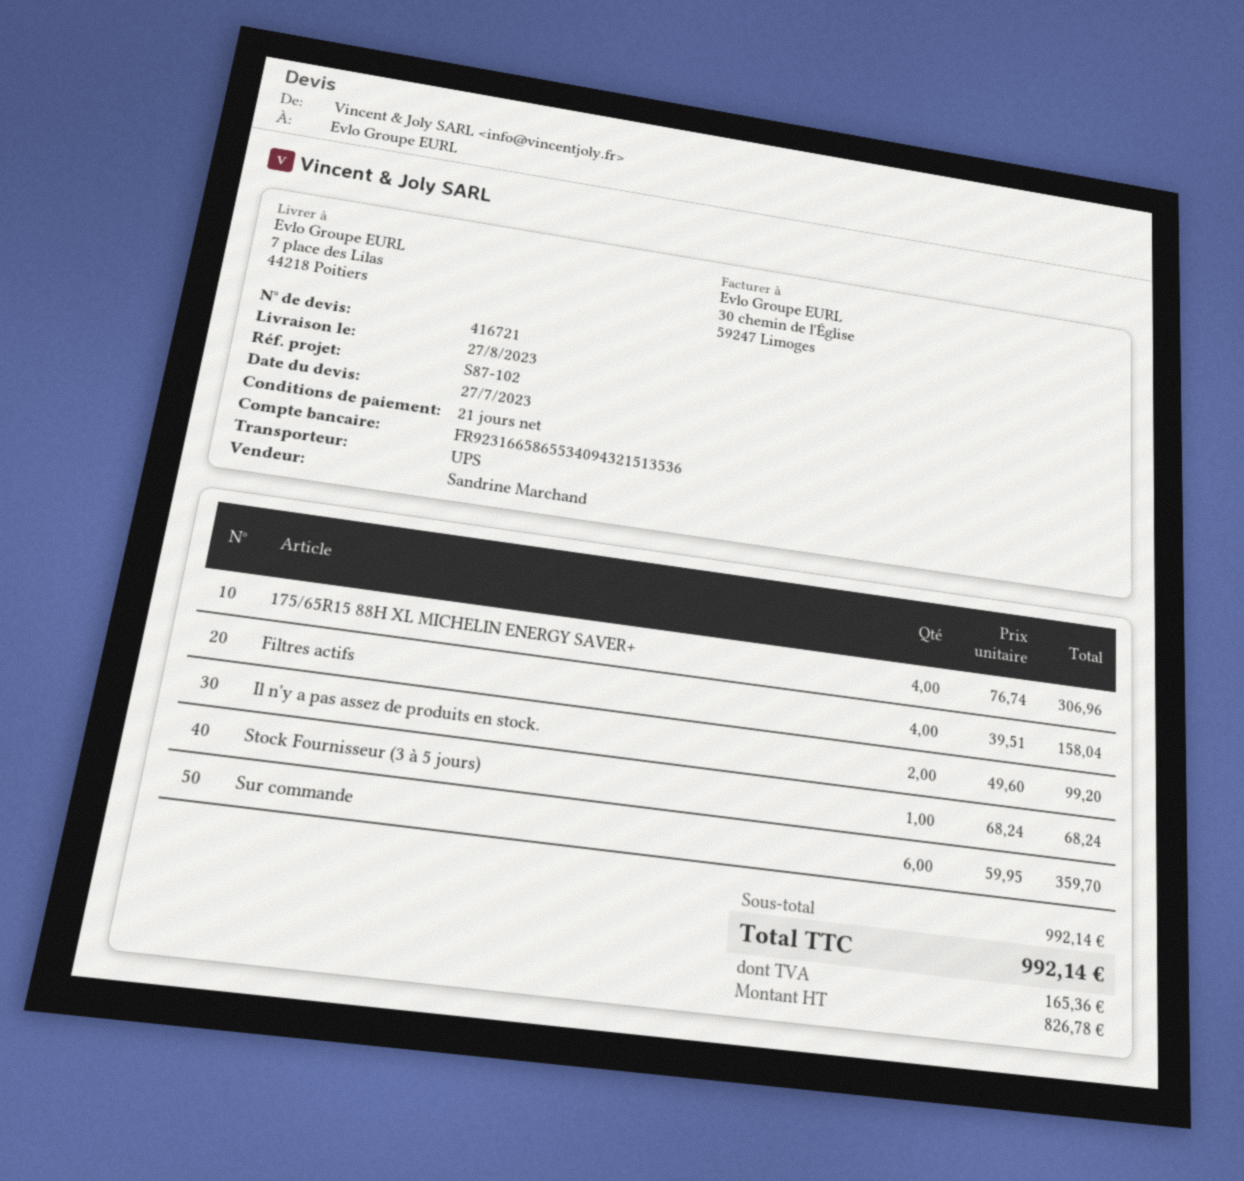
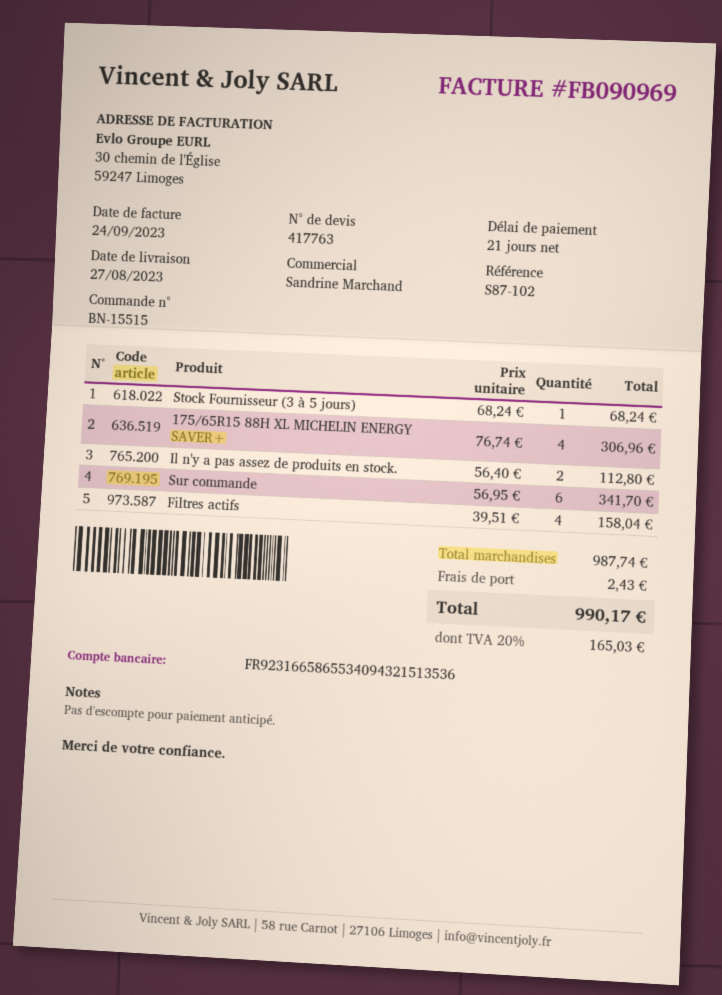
quote number: 416721 -> 417763
Il n'y a pas assez de produits en stock.: 2 x 49.60 = 99.20 -> 2 x 56.40 = 112.80
Sur commande: 6 x 59.95 = 359.70 -> 6 x 56.95 = 341.70
subtotal: 992.14 -> 987.74
shipping: none -> 2.43
tax: 165.36 -> 165.03
total: 992.14 -> 990.17

